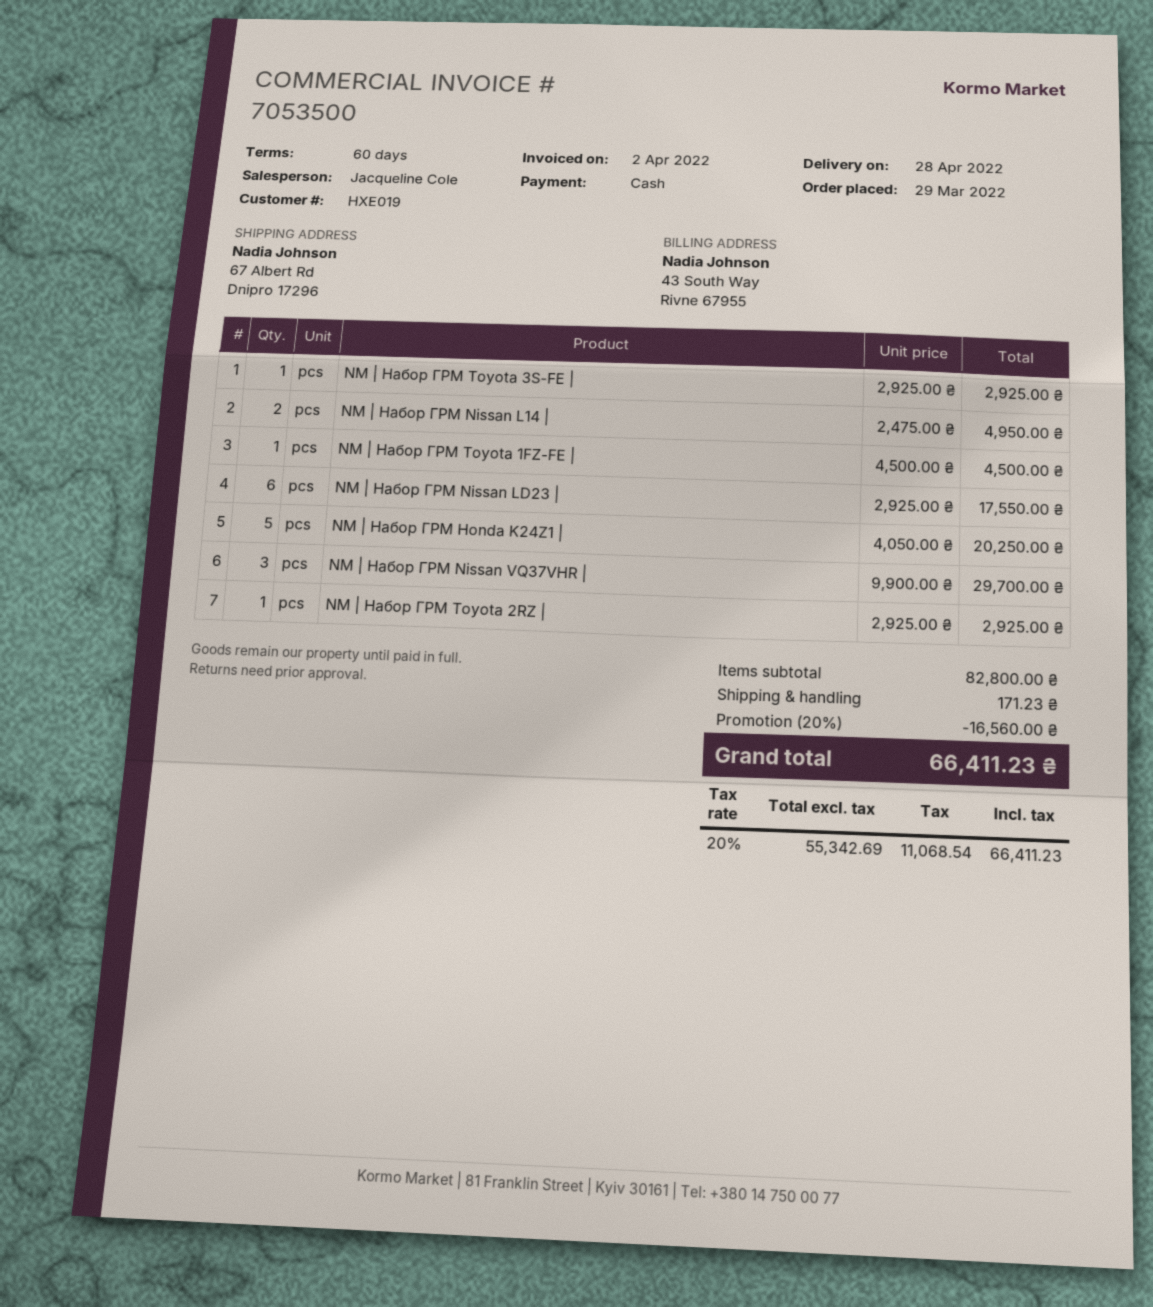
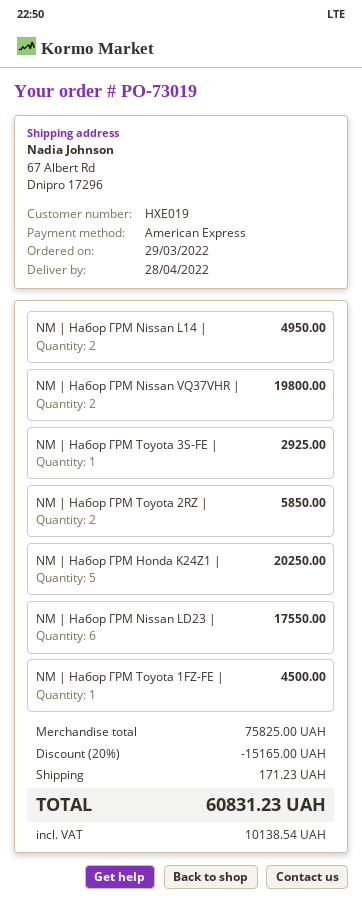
payment method: cash -> American Express
NM | Набор ГРМ Nissan VQ37VHR |: 3 for 29700.00 -> 2 for 19800.00
NM | Набор ГРМ Toyota 2RZ |: 1 for 2925.00 -> 2 for 5850.00
subtotal: 82800.00 -> 75825.00
discount: 20% = 16560.00 -> 20% = 15165.00
tax: 11068.54 -> 10138.54
total: 66411.23 -> 60831.23

